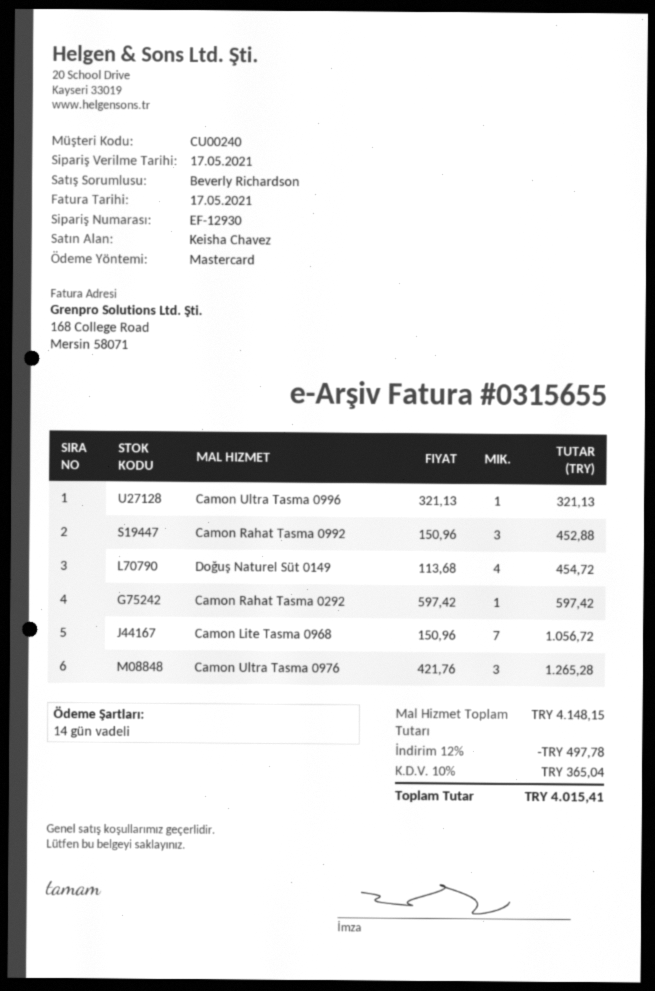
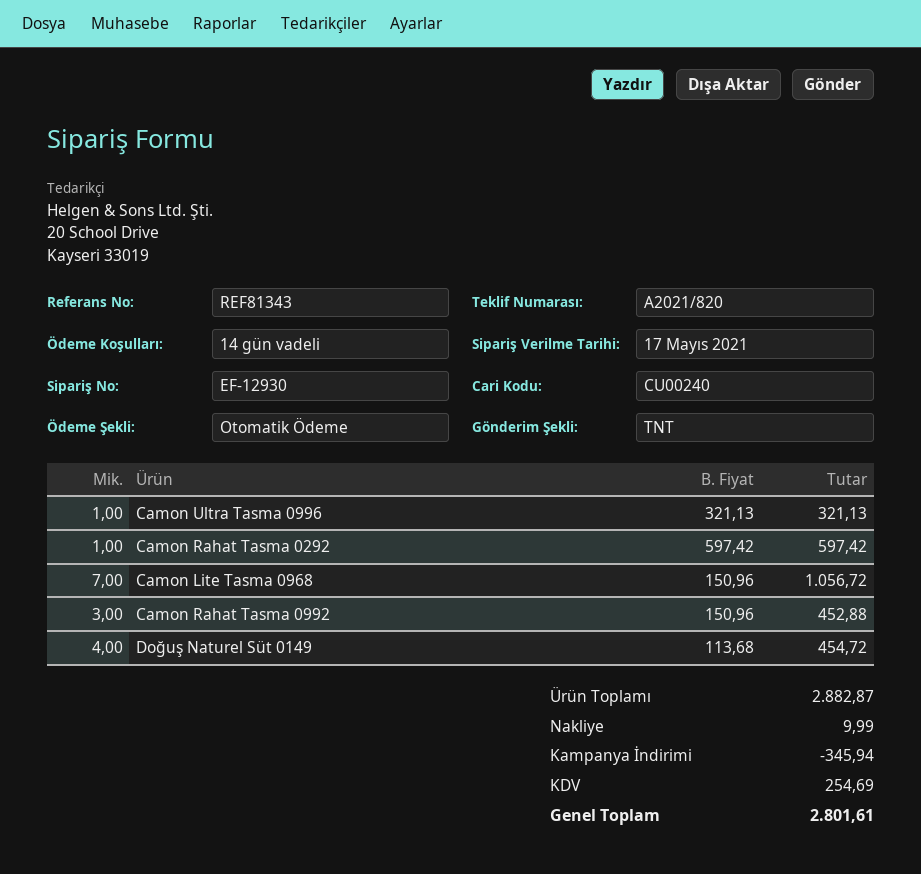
payment method: Mastercard -> direct debit
Camon Ultra Tasma 0976: 3 x 421.76 = 1265.28 -> none
subtotal: 4148.15 -> 2882.87
discount: 497.78 -> 345.94
shipping: none -> 9.99
tax: 365.04 -> 254.69
total: 4015.41 -> 2801.61

